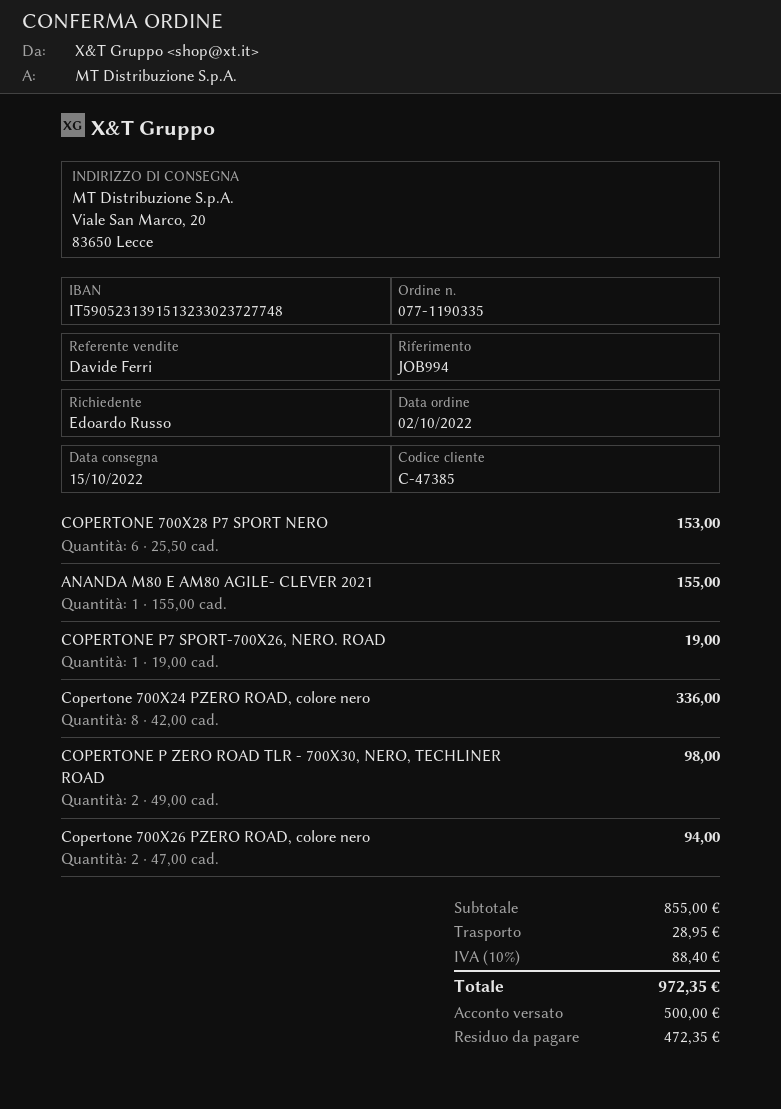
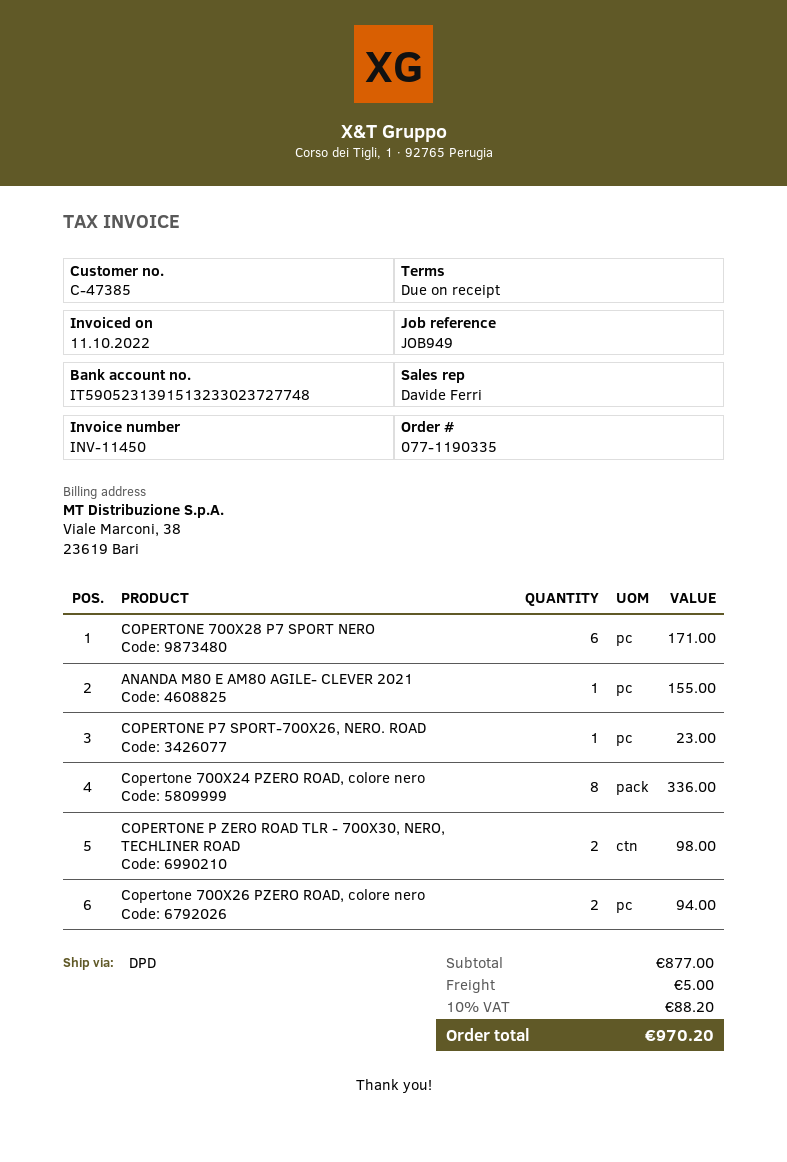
reference: JOB994 -> JOB949
COPERTONE 700X28 P7 SPORT NERO: 6 for 153.00 -> 6 for 171.00
COPERTONE P7 SPORT-700X26, NERO. ROAD: 1 for 19.00 -> 1 for 23.00
subtotal: 855.00 -> 877.00
shipping: 28.95 -> 5.00
tax: 10% = 88.40 -> 10% = 88.20
total: 972.35 -> 970.20

